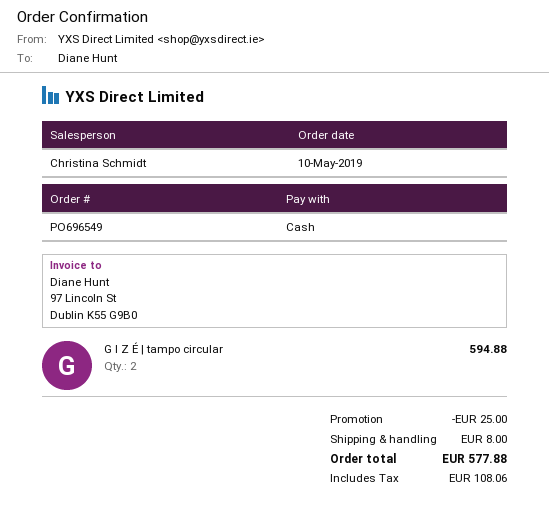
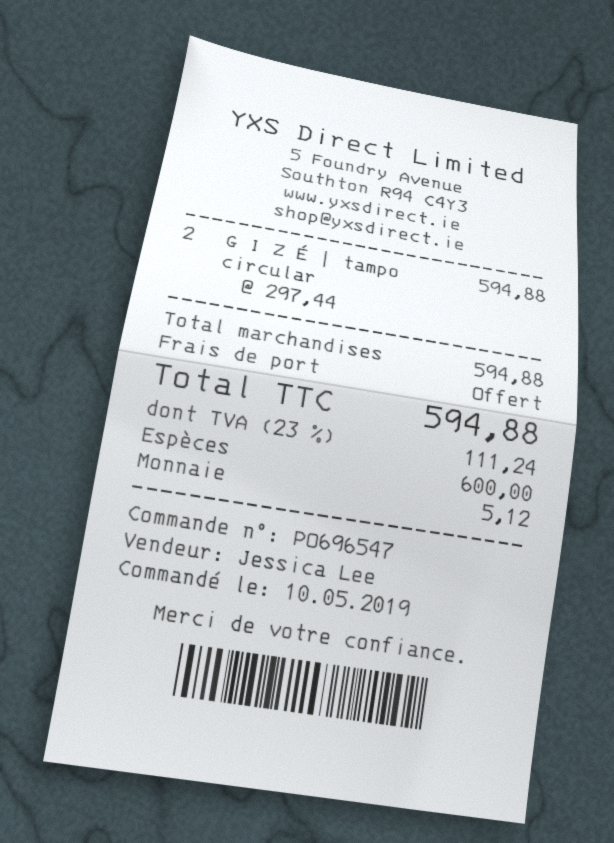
order number: PO696549 -> PO696547
sales rep: Christina Schmidt -> Jessica Lee
discount: 25.00 -> none
shipping: 8.00 -> 0.00
tax: 108.06 -> 111.24
total: 577.88 -> 594.88

